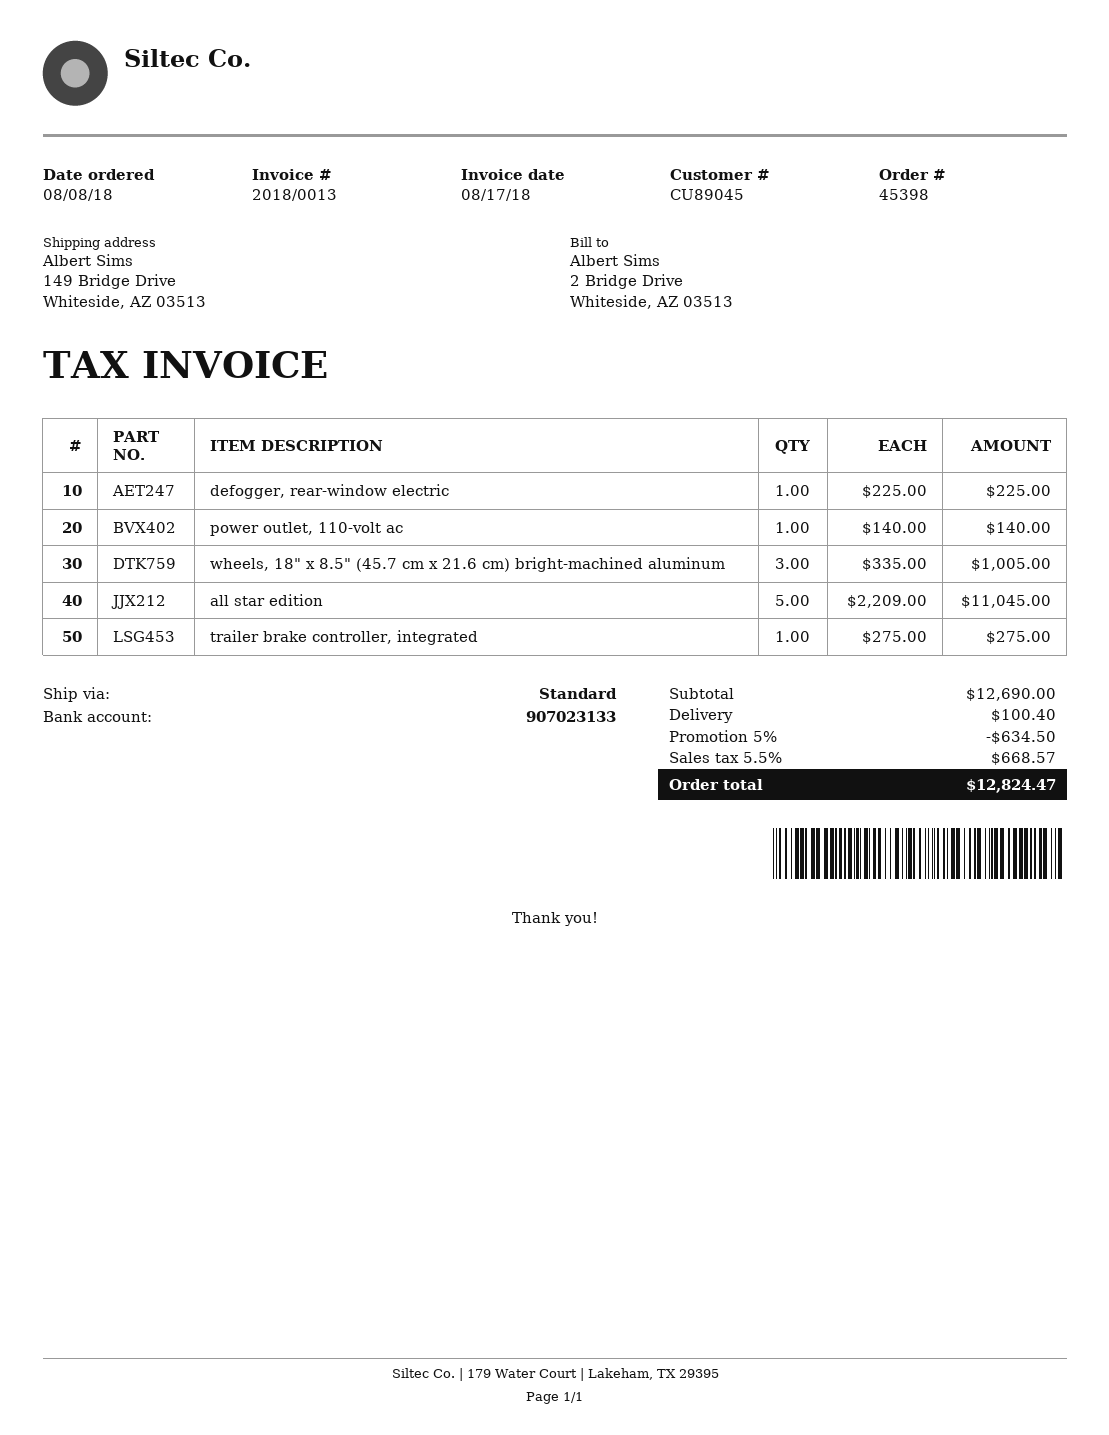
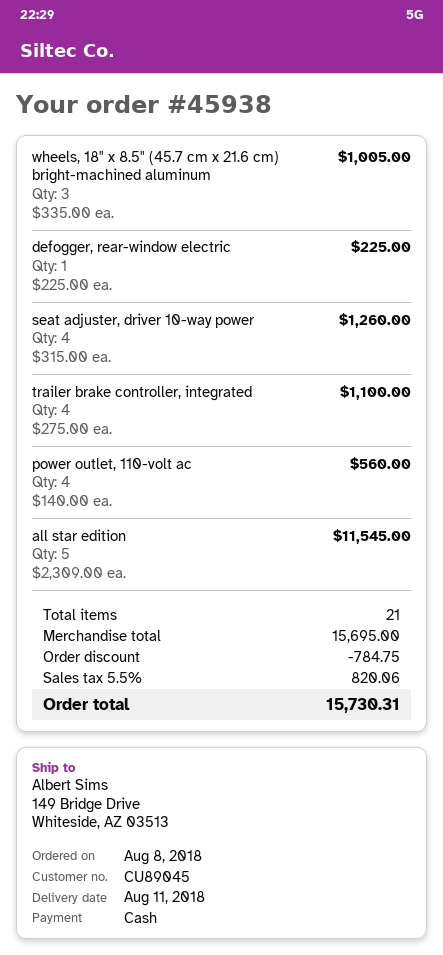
order number: 45398 -> 45938
power outlet, 110-volt ac: 1 x 140.00 = 140.00 -> 4 x 140.00 = 560.00
all star edition: 5 x 2209.00 = 11045.00 -> 5 x 2309.00 = 11545.00
trailer brake controller, integrated: 1 x 275.00 = 275.00 -> 4 x 275.00 = 1100.00
seat adjuster, driver 10-way power: none -> 4 x 315.00 = 1260.00
subtotal: 12690.00 -> 15695.00
discount: 634.50 -> 784.75
shipping: 100.40 -> none
tax: 5.5% = 668.57 -> 5.5% = 820.06
total: 12824.47 -> 15730.31

